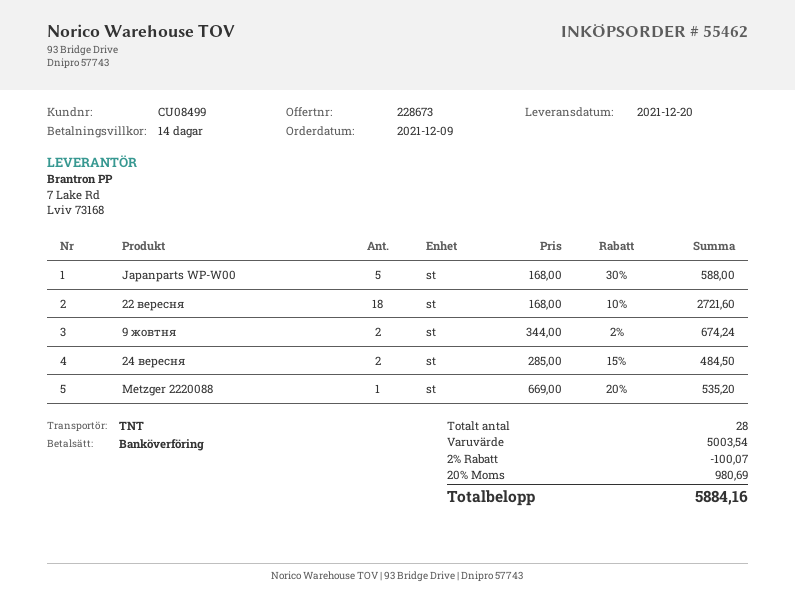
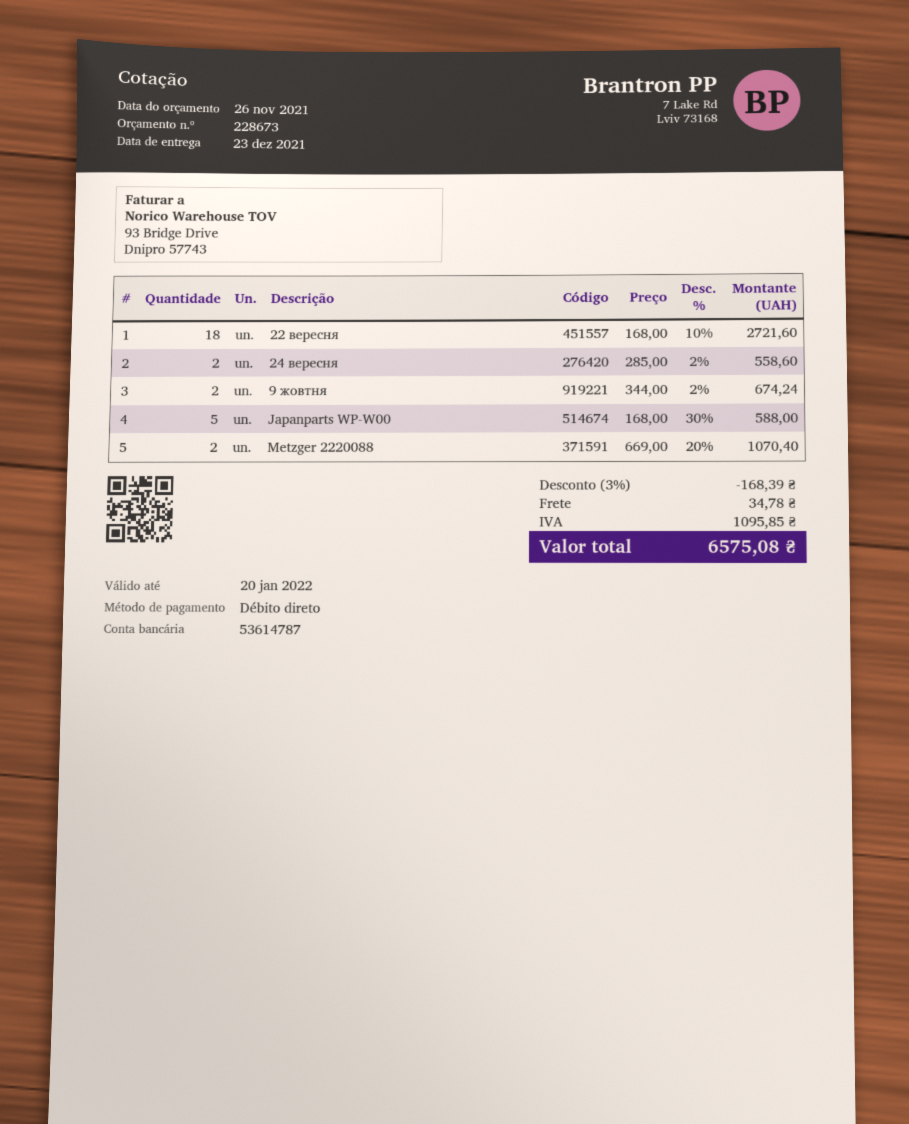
delivery date: 2021-12-20 -> 2021-12-23
payment method: bank transfer -> direct debit
24 вересня: 2 x 285.00 - 15% = 484.50 -> 2 x 285.00 - 2% = 558.60
Metzger 2220088: 1 x 669.00 - 20% = 535.20 -> 2 x 669.00 - 20% = 1070.40
discount: 2% = 100.07 -> 3% = 168.39
shipping: none -> 34.78
tax: 980.69 -> 1095.85
total: 5884.16 -> 6575.08

